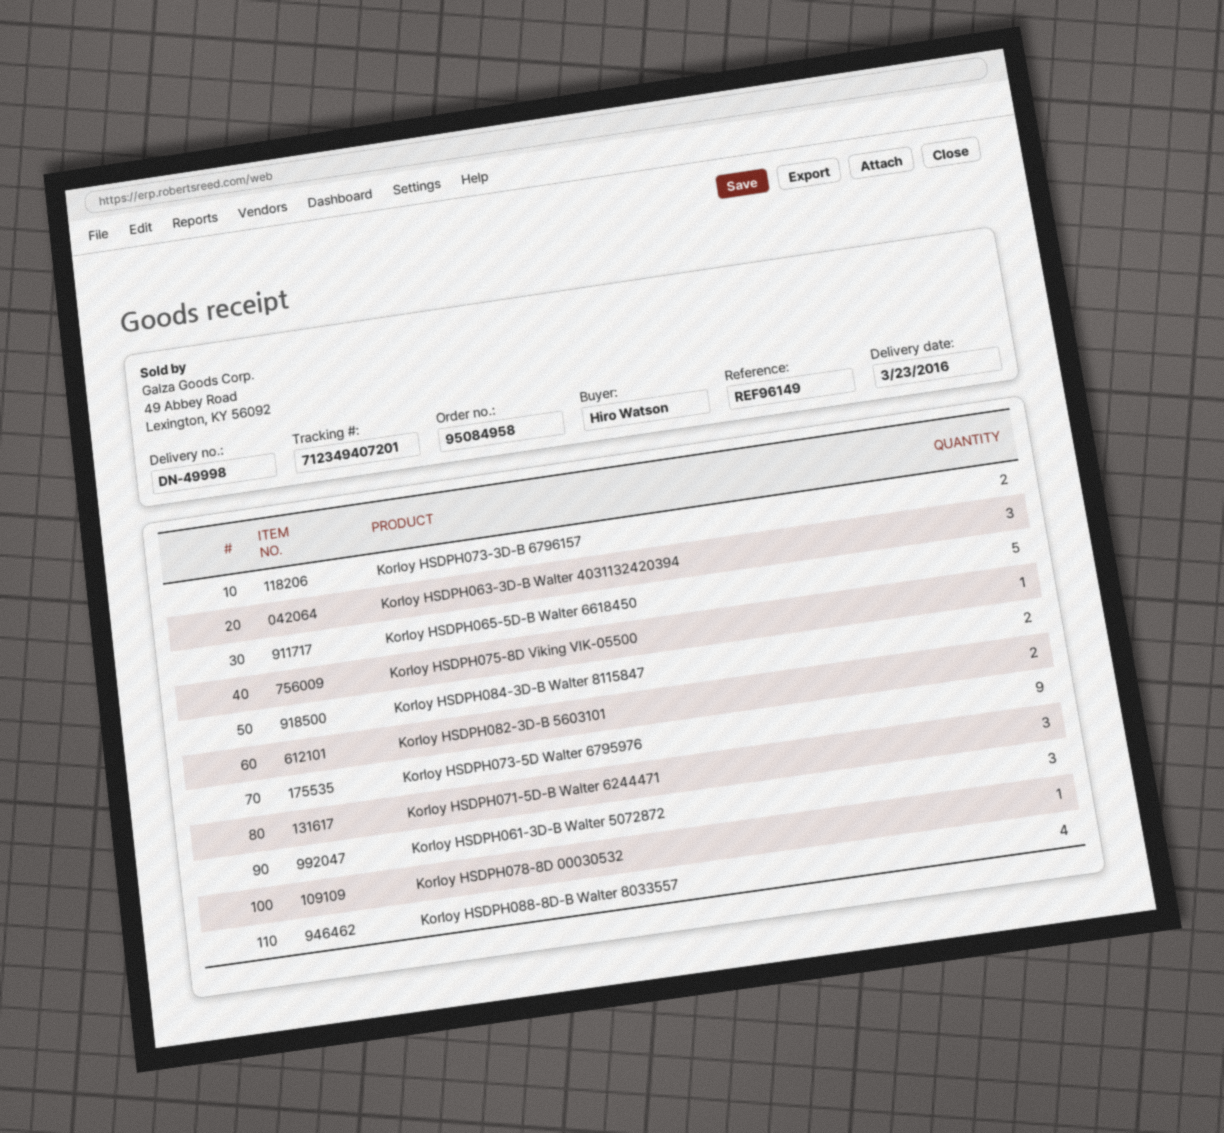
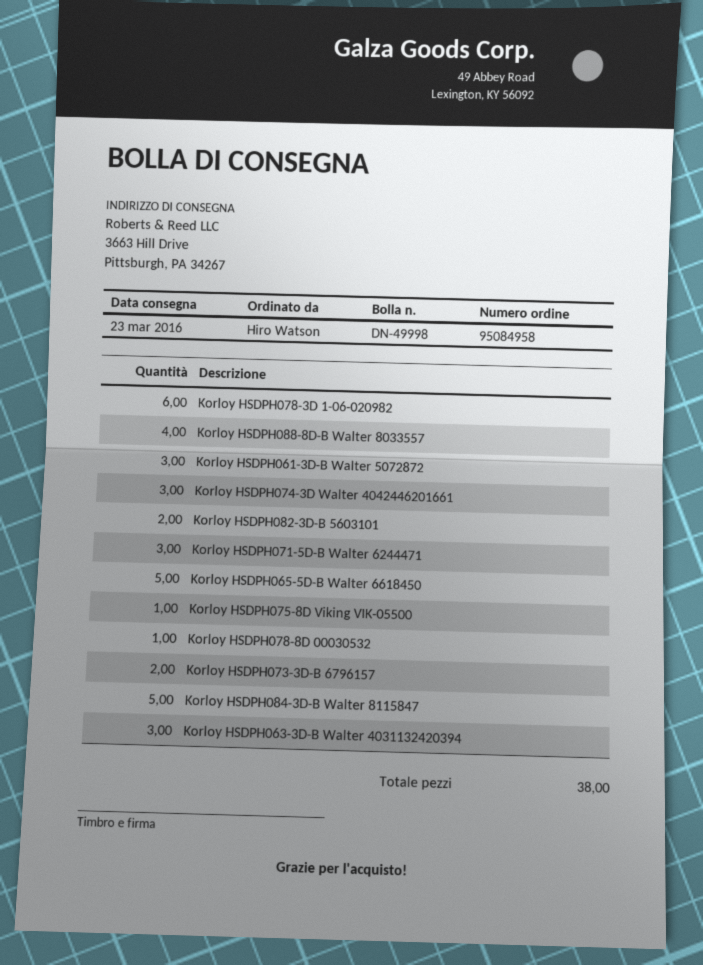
Korloy HSDPH084-3D-B Walter 8115847: 2 -> 5
Korloy HSDPH073-5D Walter 6795976: 9 -> none
Korloy HSDPH078-3D 1-06-020982: none -> 6
Korloy HSDPH074-3D Walter 4042446201661: none -> 3

